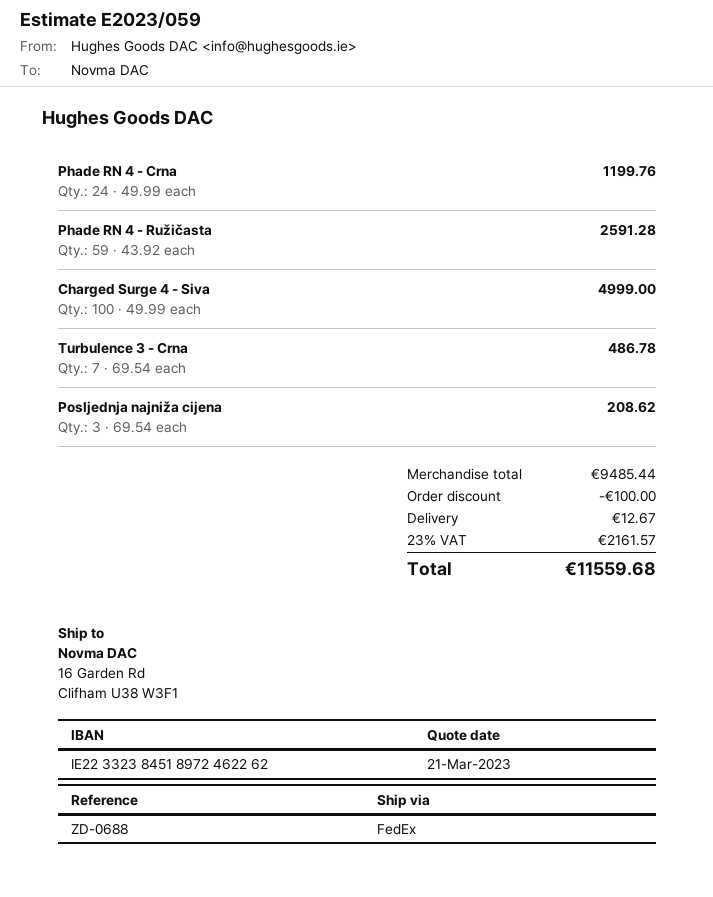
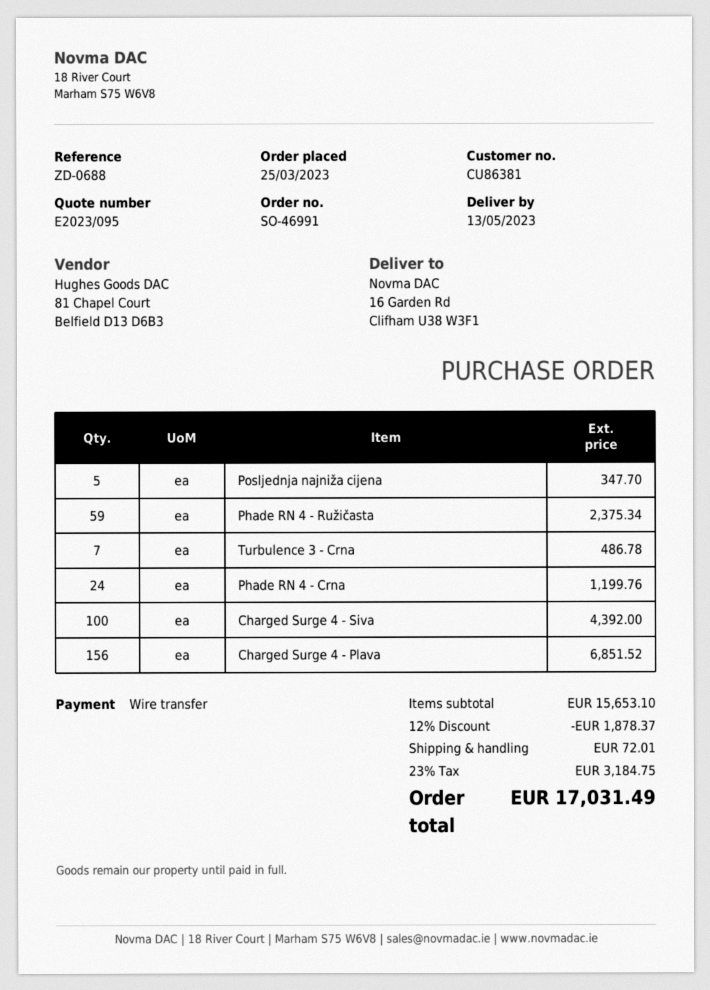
quote number: E2023/059 -> E2023/095
Phade RN 4 - Ružičasta: 59 for 2591.28 -> 59 for 2375.34
Charged Surge 4 - Siva: 100 for 4999.00 -> 100 for 4392.00
Posljednja najniža cijena: 3 for 208.62 -> 5 for 347.70
Charged Surge 4 - Plava: none -> 156 for 6851.52
subtotal: 9485.44 -> 15653.10
discount: 100.00 -> 1878.37
shipping: 12.67 -> 72.01
tax: 23% = 2161.57 -> 23% = 3184.75
total: 11559.68 -> 17031.49

